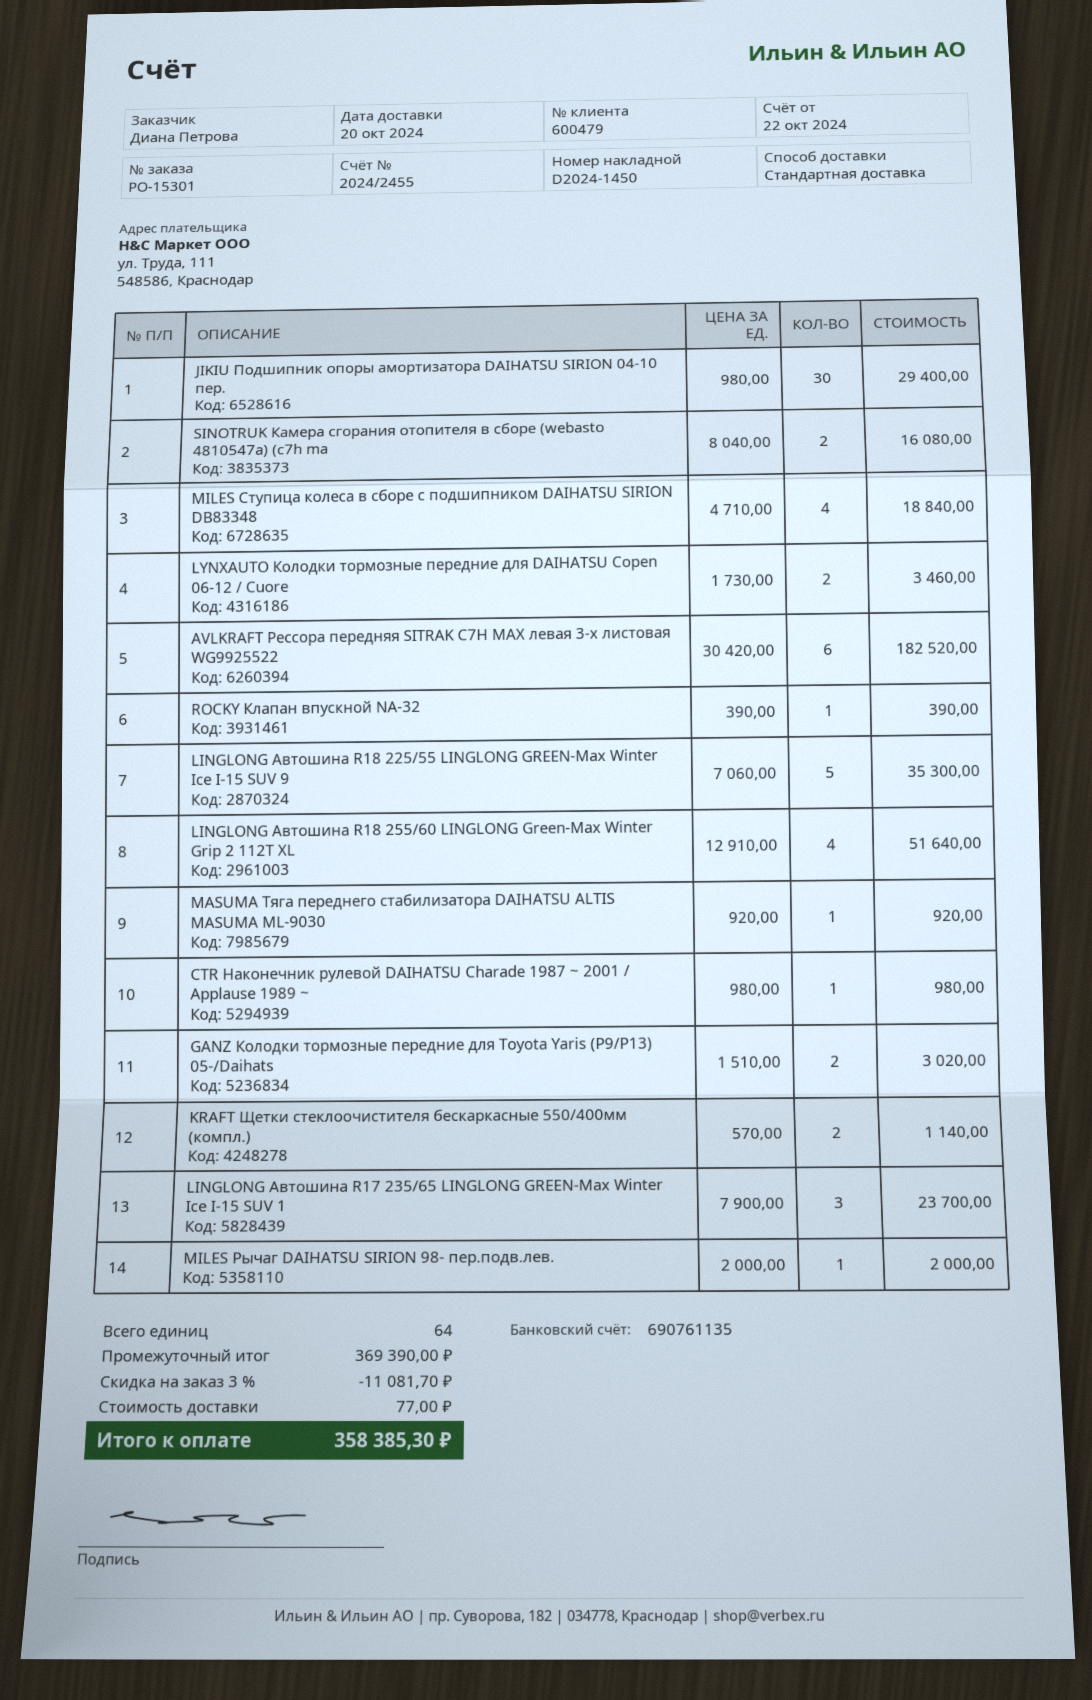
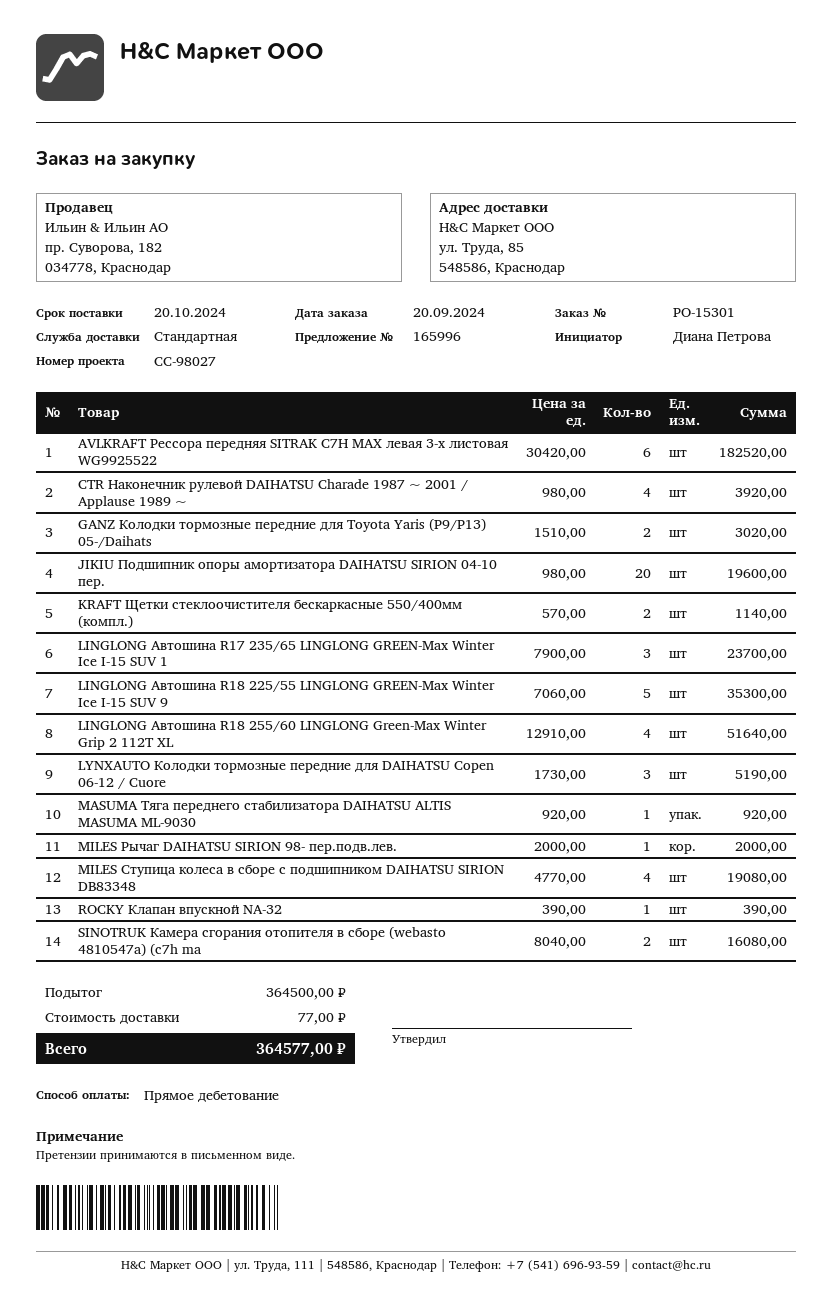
JIKIU Подшипник опоры амортизатора DAIHATSU SIRION 04-10 пер.: 30 x 980.00 = 29400.00 -> 20 x 980.00 = 19600.00
MILES Ступица колеса в сборе с подшипником DAIHATSU SIRION DB83348: 4 x 4710.00 = 18840.00 -> 4 x 4770.00 = 19080.00
LYNXAUTO Колодки тормозные передние для DAIHATSU Copen 06-12 / Cuore: 2 x 1730.00 = 3460.00 -> 3 x 1730.00 = 5190.00
CTR Наконечник рулевой DAIHATSU Charade 1987 ~ 2001 / Applause 1989 ~: 1 x 980.00 = 980.00 -> 4 x 980.00 = 3920.00
subtotal: 369390.00 -> 364500.00
discount: 3% = 11081.70 -> none
total: 358385.30 -> 364577.00

